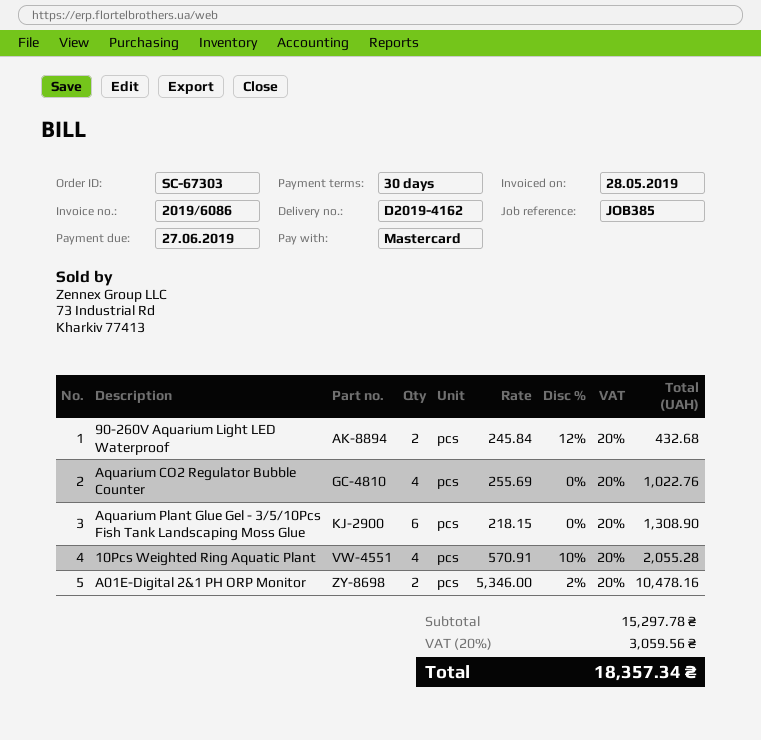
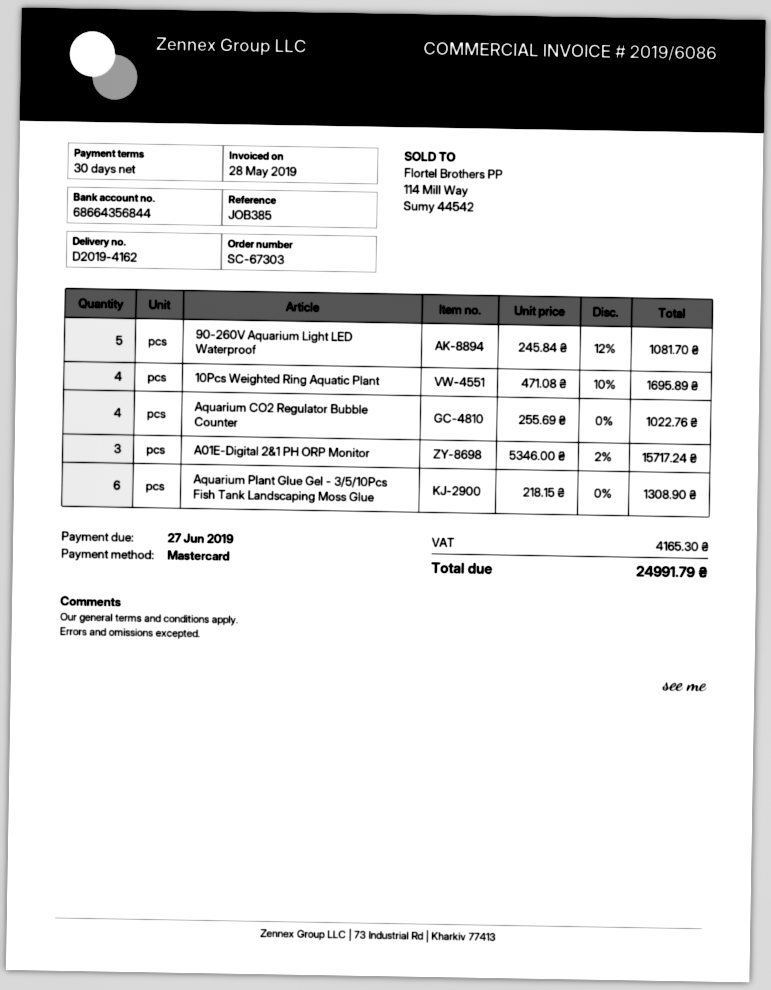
90-260V Aquarium Light LED Waterproof: 2 x 245.84 - 12% = 432.68 -> 5 x 245.84 - 12% = 1081.70
10Pcs Weighted Ring Aquatic Plant: 4 x 570.91 - 10% = 2055.28 -> 4 x 471.08 - 10% = 1695.89
A01E-Digital 2&1 PH ORP Monitor: 2 x 5346.00 - 2% = 10478.16 -> 3 x 5346.00 - 2% = 15717.24
tax: 3059.56 -> 4165.30
total: 18357.34 -> 24991.79

